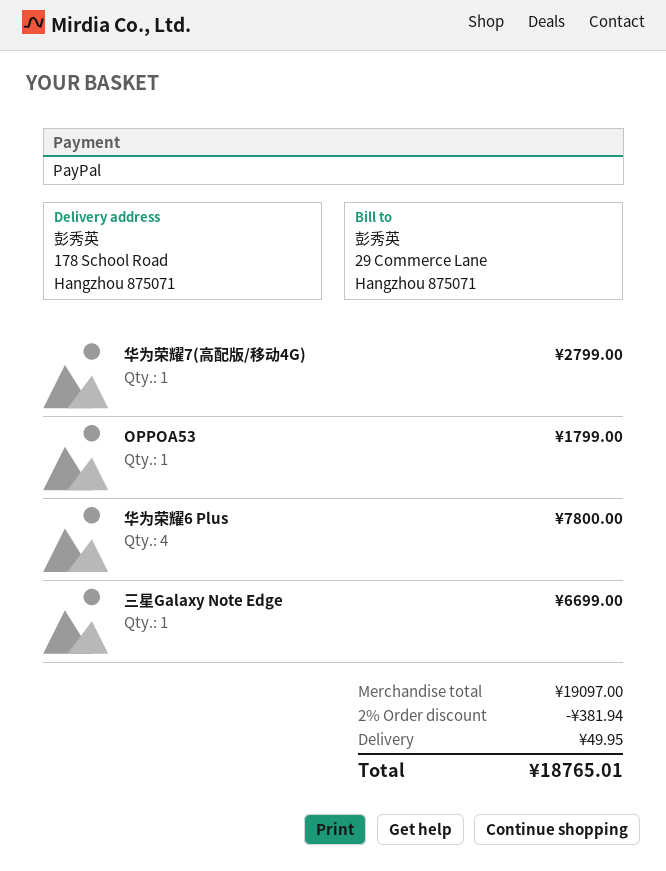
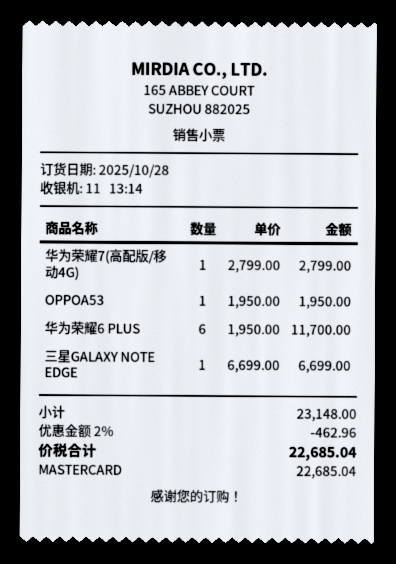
payment method: PayPal -> Mastercard
OPPOA53: 1 for 1799.00 -> 1 for 1950.00
华为荣耀6 Plus: 4 for 7800.00 -> 6 for 11700.00
subtotal: 19097.00 -> 23148.00
discount: 2% = 381.94 -> 2% = 462.96
shipping: 49.95 -> none
total: 18765.01 -> 22685.04

